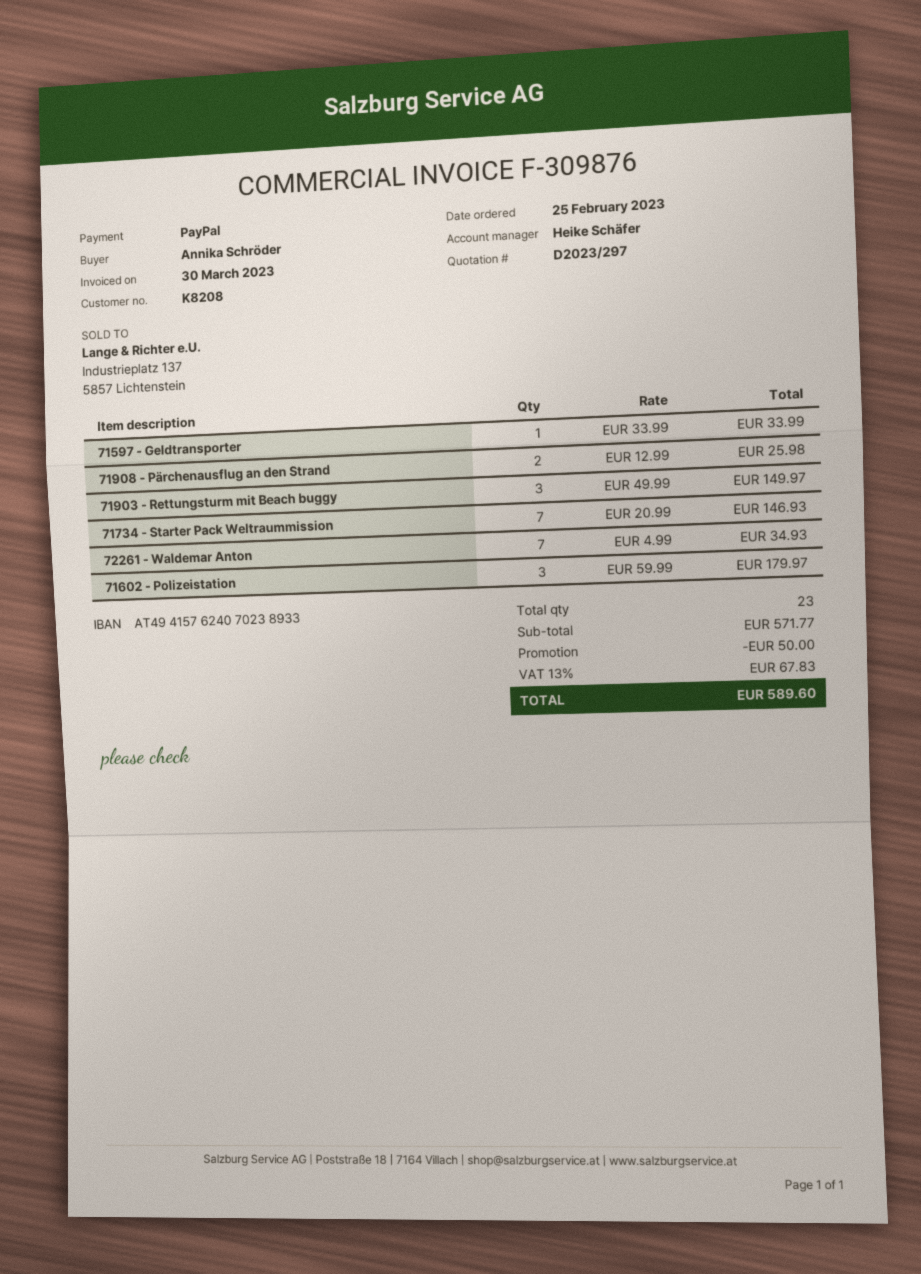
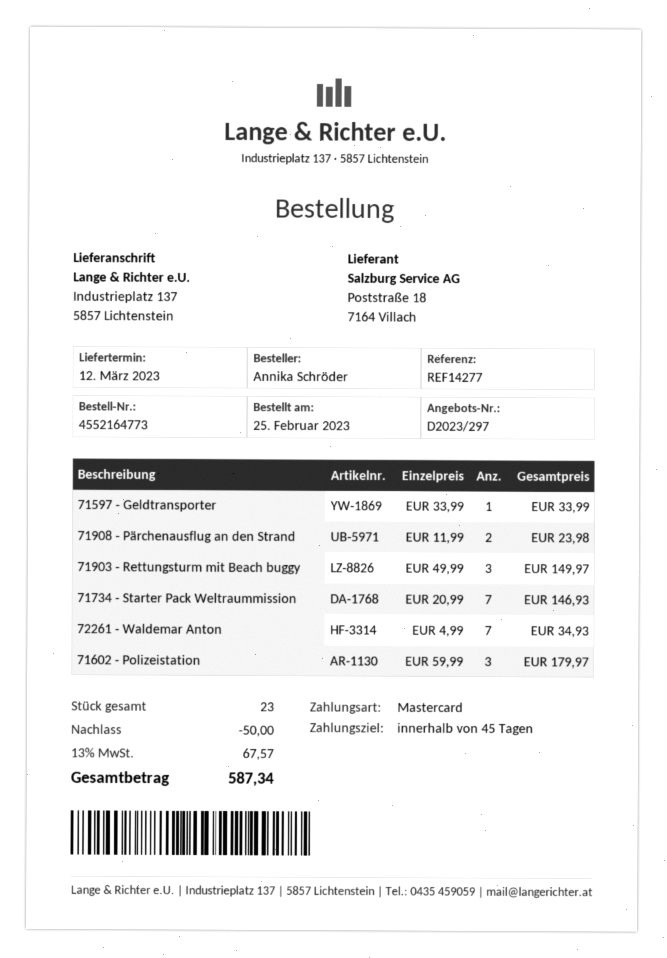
payment method: PayPal -> Mastercard
71908 - Pärchenausflug an den Strand: 2 x 12.99 = 25.98 -> 2 x 11.99 = 23.98
tax: 13% = 67.83 -> 13% = 67.57
total: 589.60 -> 587.34

